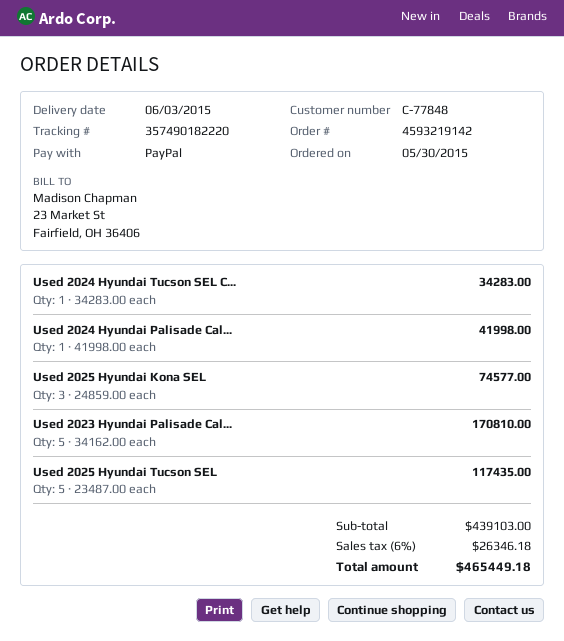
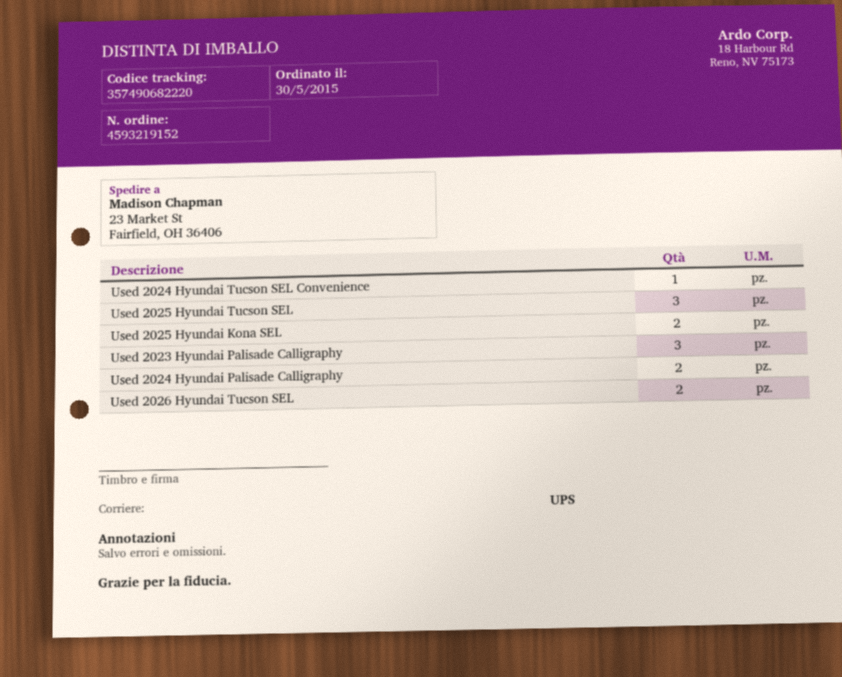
order number: 4593219142 -> 4593219152
tracking number: 357490182220 -> 357490682220
Used 2024 Hyundai Palisade Cal...: 1 -> 2
Used 2025 Hyundai Kona SEL: 3 -> 2
Used 2023 Hyundai Palisade Cal...: 5 -> 3
Used 2025 Hyundai Tucson SEL: 5 -> 3
Used 2026 Hyundai Tucson SEL: none -> 2

